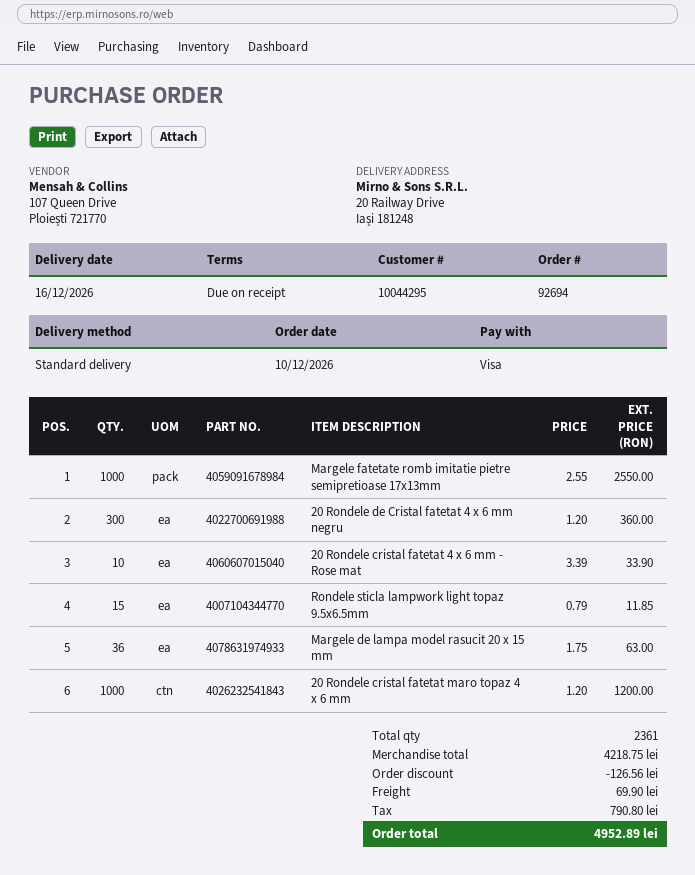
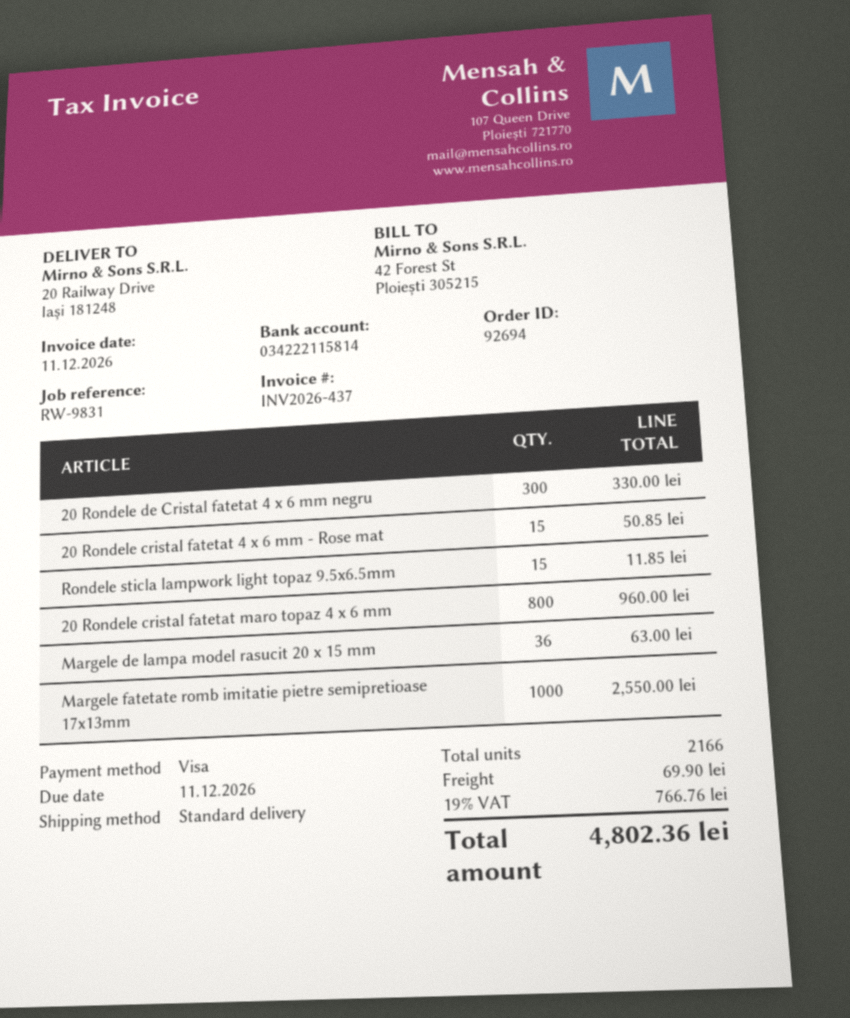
20 Rondele de Cristal fatetat 4 x 6 mm negru: 300 for 360.00 -> 300 for 330.00
20 Rondele cristal fatetat 4 x 6 mm - Rose mat: 10 for 33.90 -> 15 for 50.85
20 Rondele cristal fatetat maro topaz 4 x 6 mm: 1000 for 1200.00 -> 800 for 960.00
total quantity: 2361 -> 2166
discount: 126.56 -> none
tax: 790.80 -> 766.76
total: 4952.89 -> 4802.36

